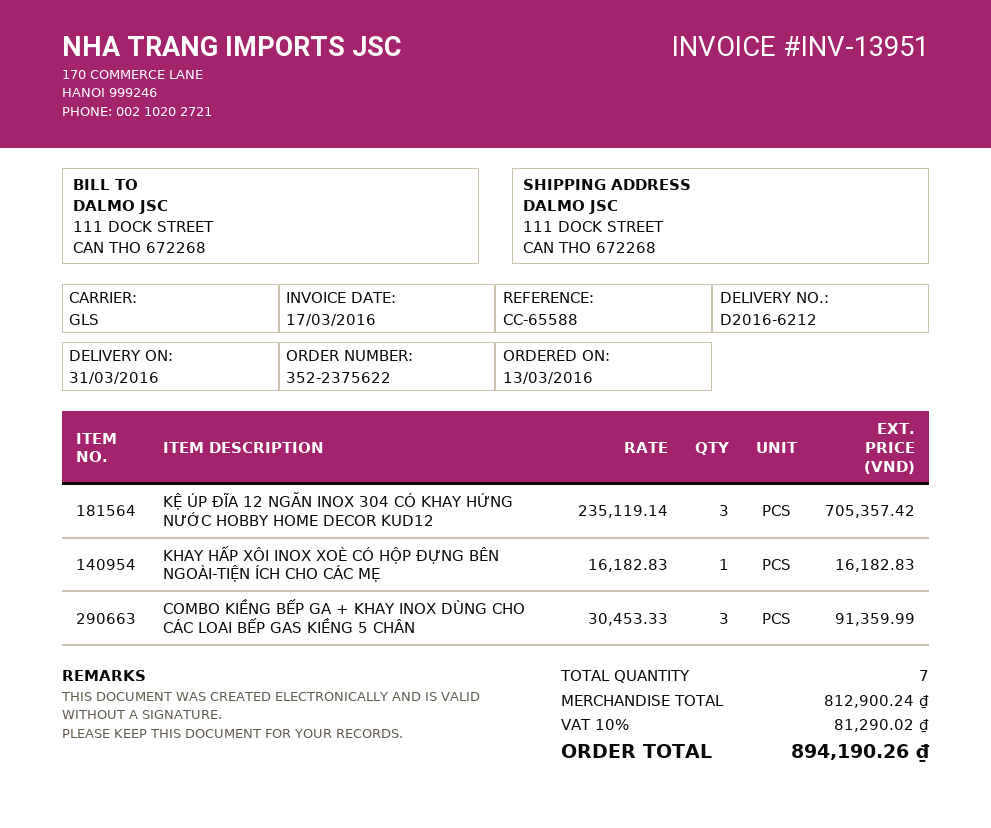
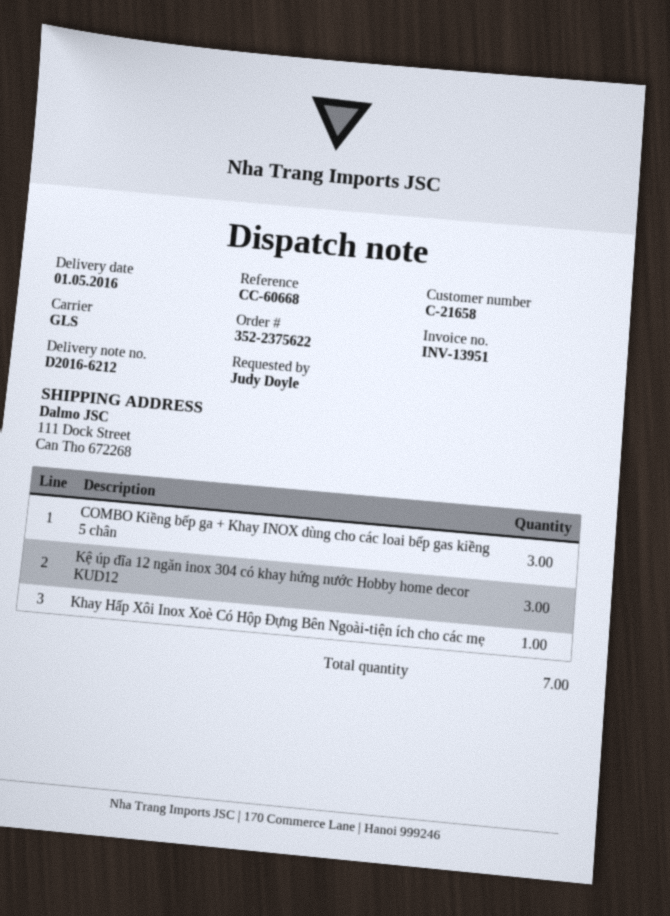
delivery date: 2016-03-31 -> 2016-05-01
reference: CC-65588 -> CC-60668

